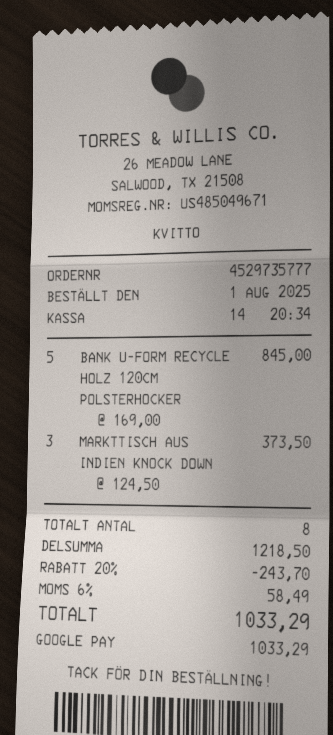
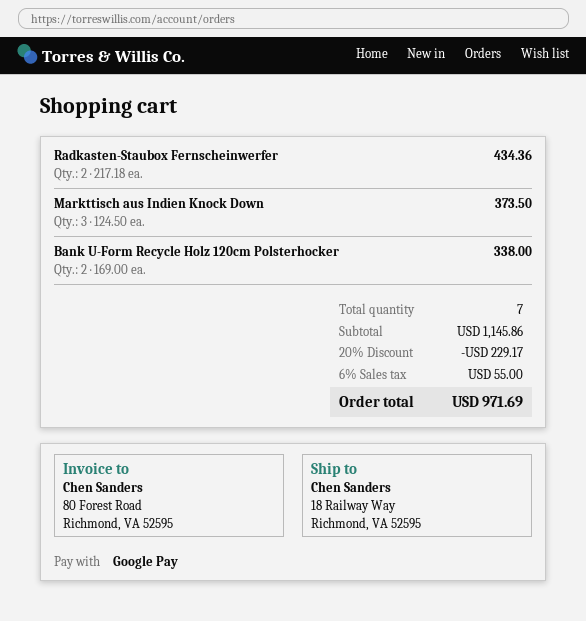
BANK U-FORM RECYCLE HOLZ 120CM POLSTERHOCKER: 5 x 169.00 = 845.00 -> 2 x 169.00 = 338.00
Radkasten-Staubox Fernscheinwerfer: none -> 2 x 217.18 = 434.36
total quantity: 8 -> 7
subtotal: 1218.50 -> 1145.86
discount: 20% = 243.70 -> 20% = 229.17
tax: 6% = 58.49 -> 6% = 55.00
total: 1033.29 -> 971.69

